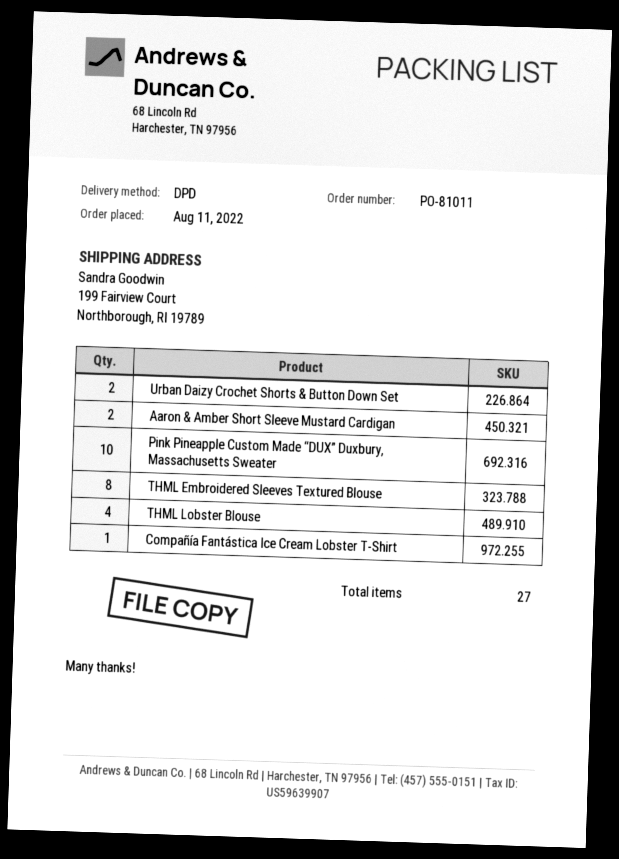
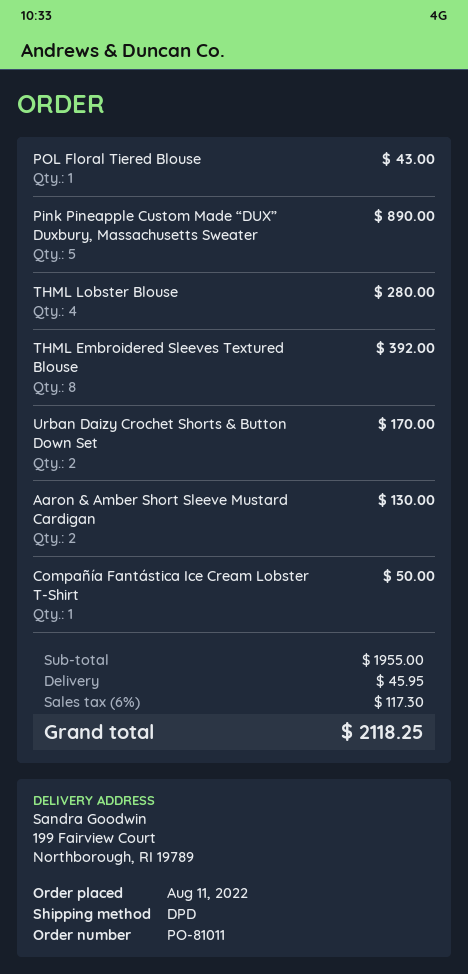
Pink Pineapple Custom Made “DUX” Duxbury, Massachusetts Sweater: 10 -> 5
POL Floral Tiered Blouse: none -> 1

